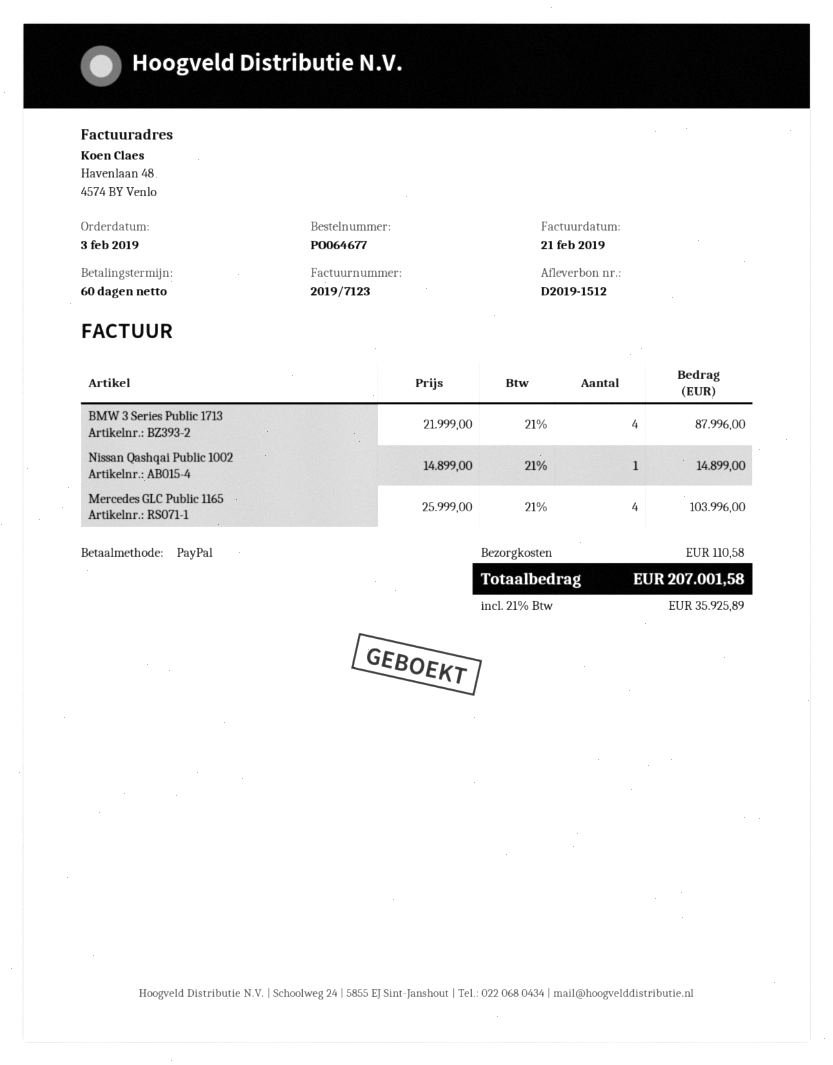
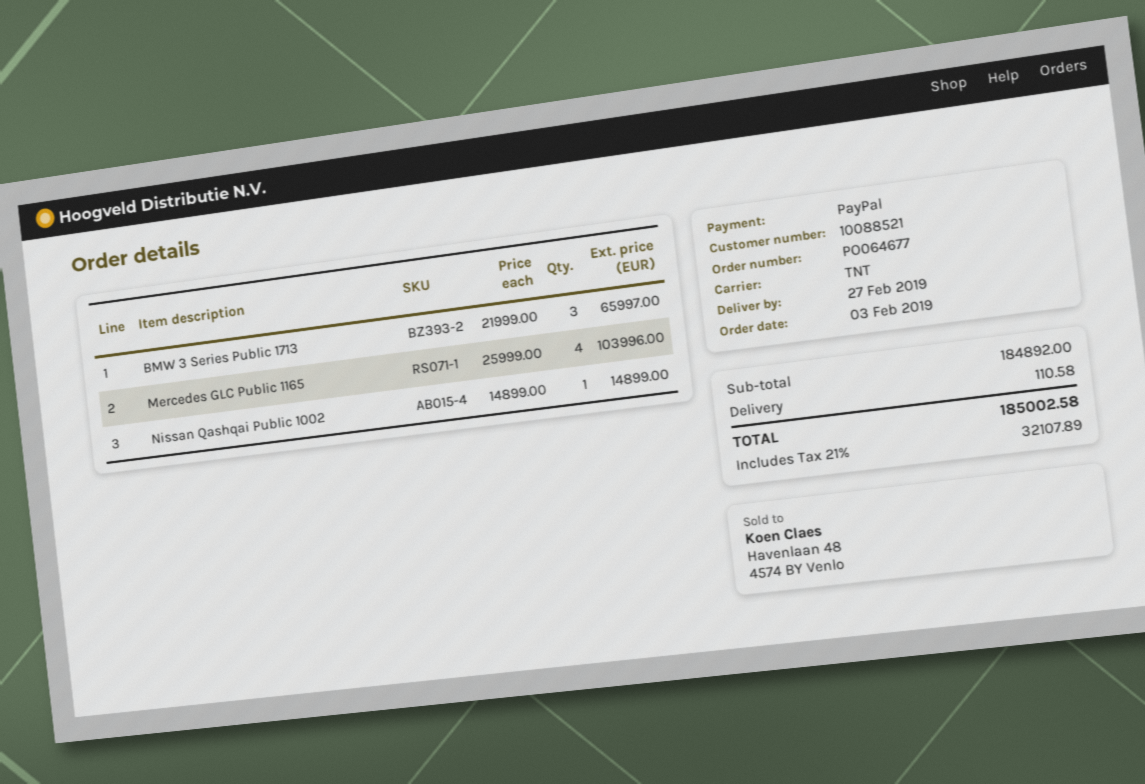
BMW 3 Series Public 1713: 4 x 21999.00 = 87996.00 -> 3 x 21999.00 = 65997.00
tax: 21% = 35925.89 -> 21% = 32107.89
total: 207001.58 -> 185002.58

